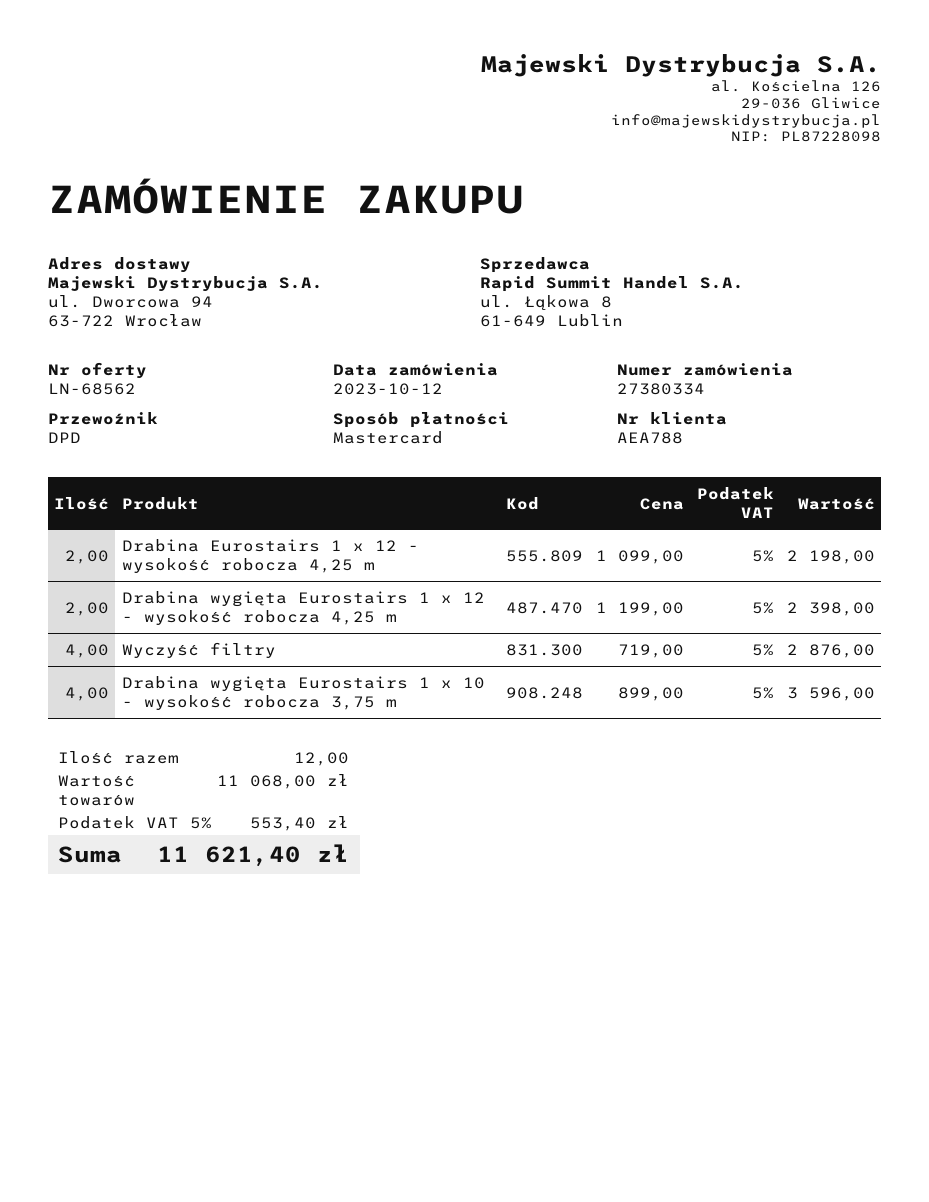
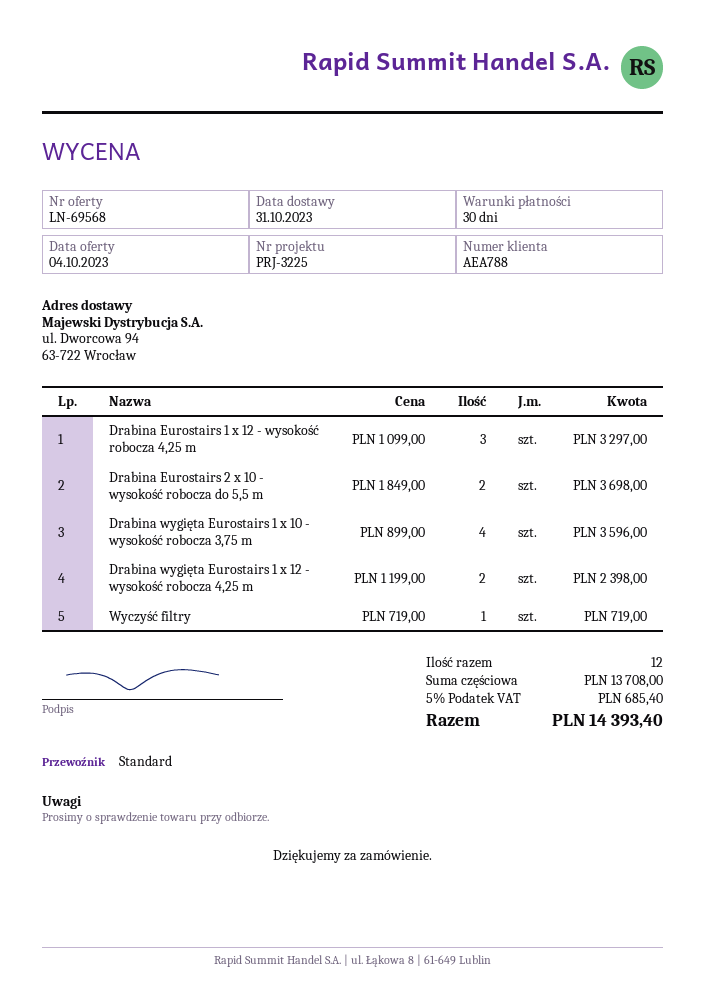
quote number: LN-68562 -> LN-69568
shipping method: DPD -> standard
Drabina Eurostairs 1 x 12 - wysokość robocza 4,25 m: 2 x 1099.00 = 2198.00 -> 3 x 1099.00 = 3297.00
Wyczyść filtry: 4 x 719.00 = 2876.00 -> 1 x 719.00 = 719.00
Drabina Eurostairs 2 x 10 - wysokość robocza do 5,5 m: none -> 2 x 1849.00 = 3698.00
subtotal: 11068.00 -> 13708.00
tax: 5% = 553.40 -> 5% = 685.40
total: 11621.40 -> 14393.40

